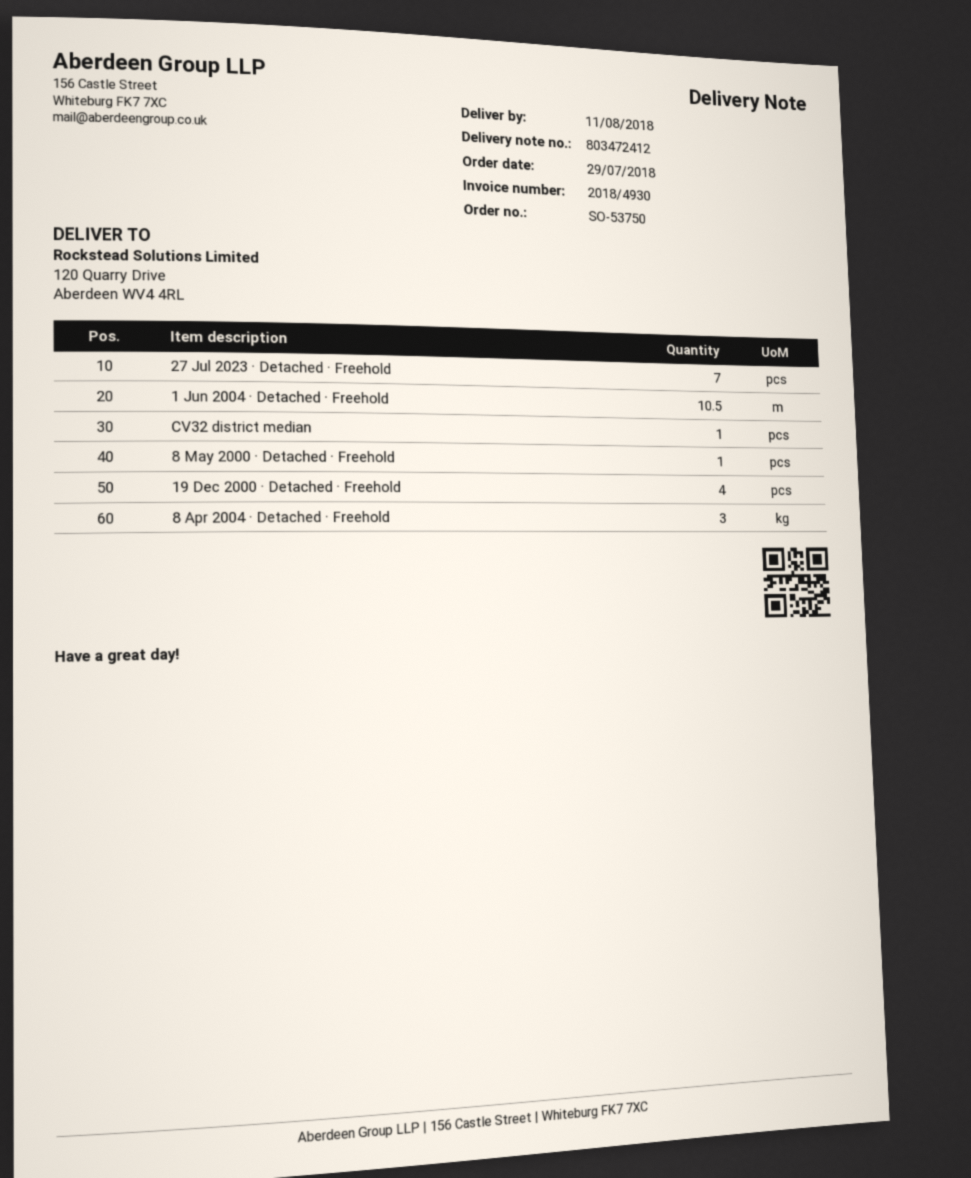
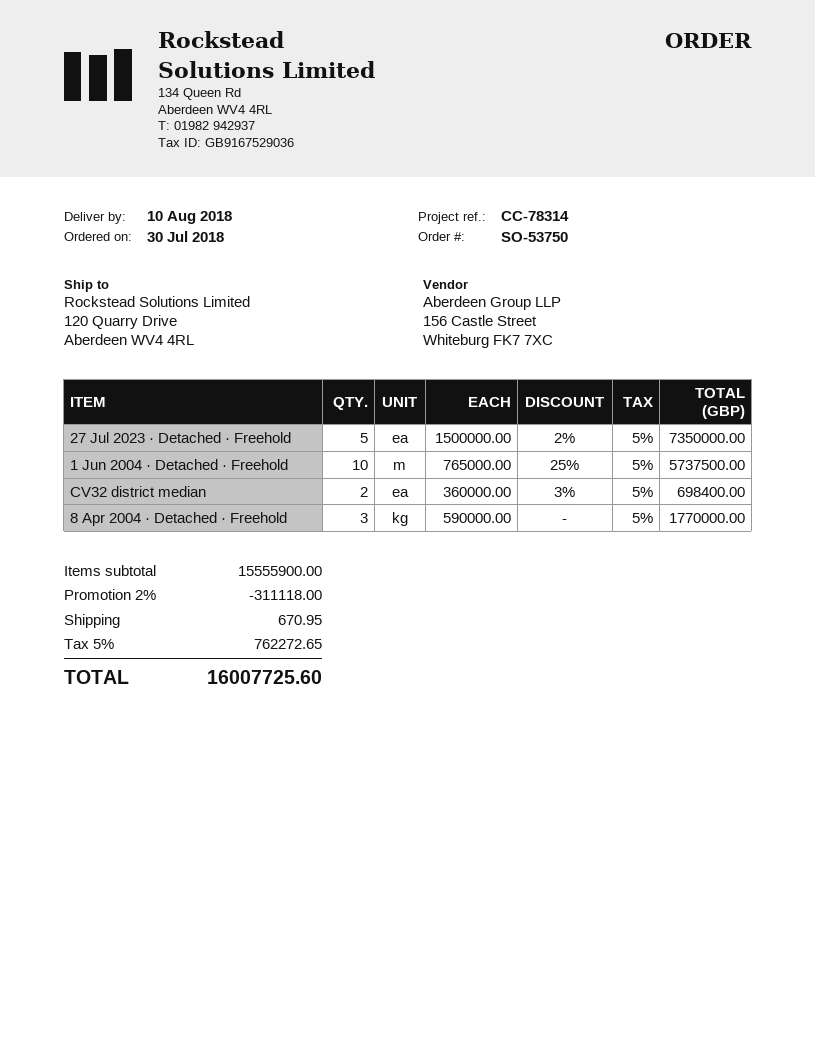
order date: 2018-07-29 -> 2018-07-30
delivery date: 2018-08-11 -> 2018-08-10
27 Jul 2023 · Detached · Freehold: 7 -> 5
1 Jun 2004 · Detached · Freehold: 10.5 -> 10
CV32 district median: 1 -> 2
8 May 2000 · Detached · Freehold: 1 -> none
19 Dec 2000 · Detached · Freehold: 4 -> none

